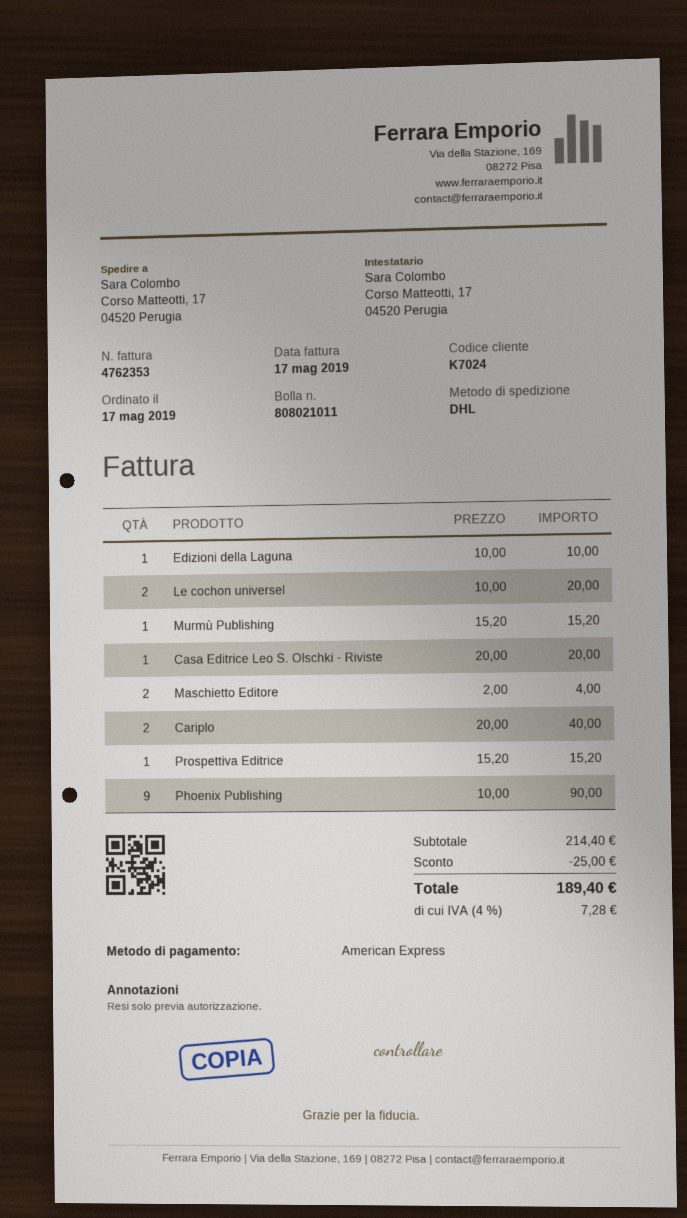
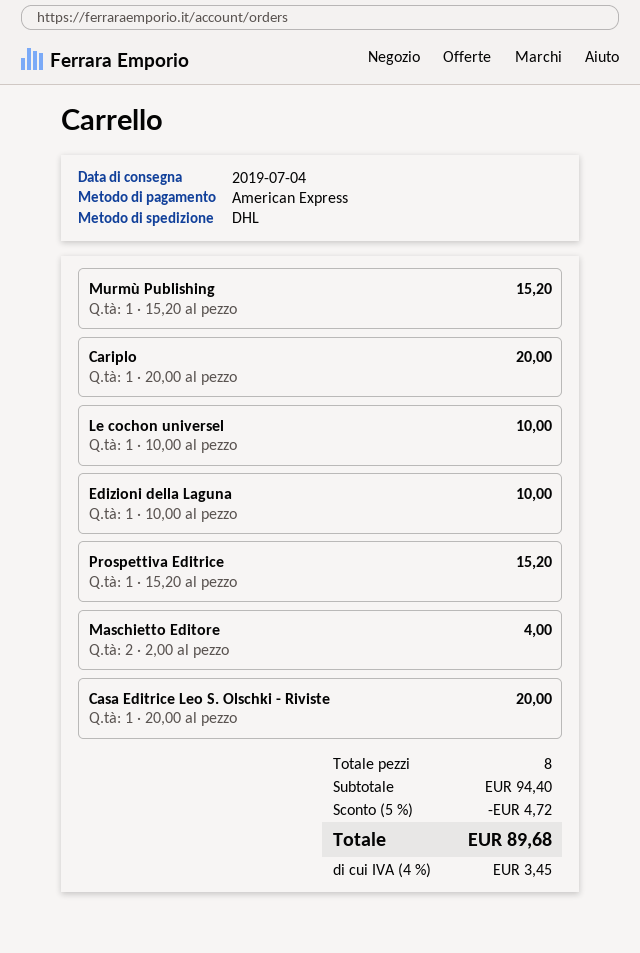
Le cochon universel: 2 x 10.00 = 20.00 -> 1 x 10.00 = 10.00
Cariplo: 2 x 20.00 = 40.00 -> 1 x 20.00 = 20.00
Phoenix Publishing: 9 x 10.00 = 90.00 -> none
subtotal: 214.40 -> 94.40
discount: 25.00 -> 4.72
tax: 4% = 7.28 -> 4% = 3.45
total: 189.40 -> 89.68

